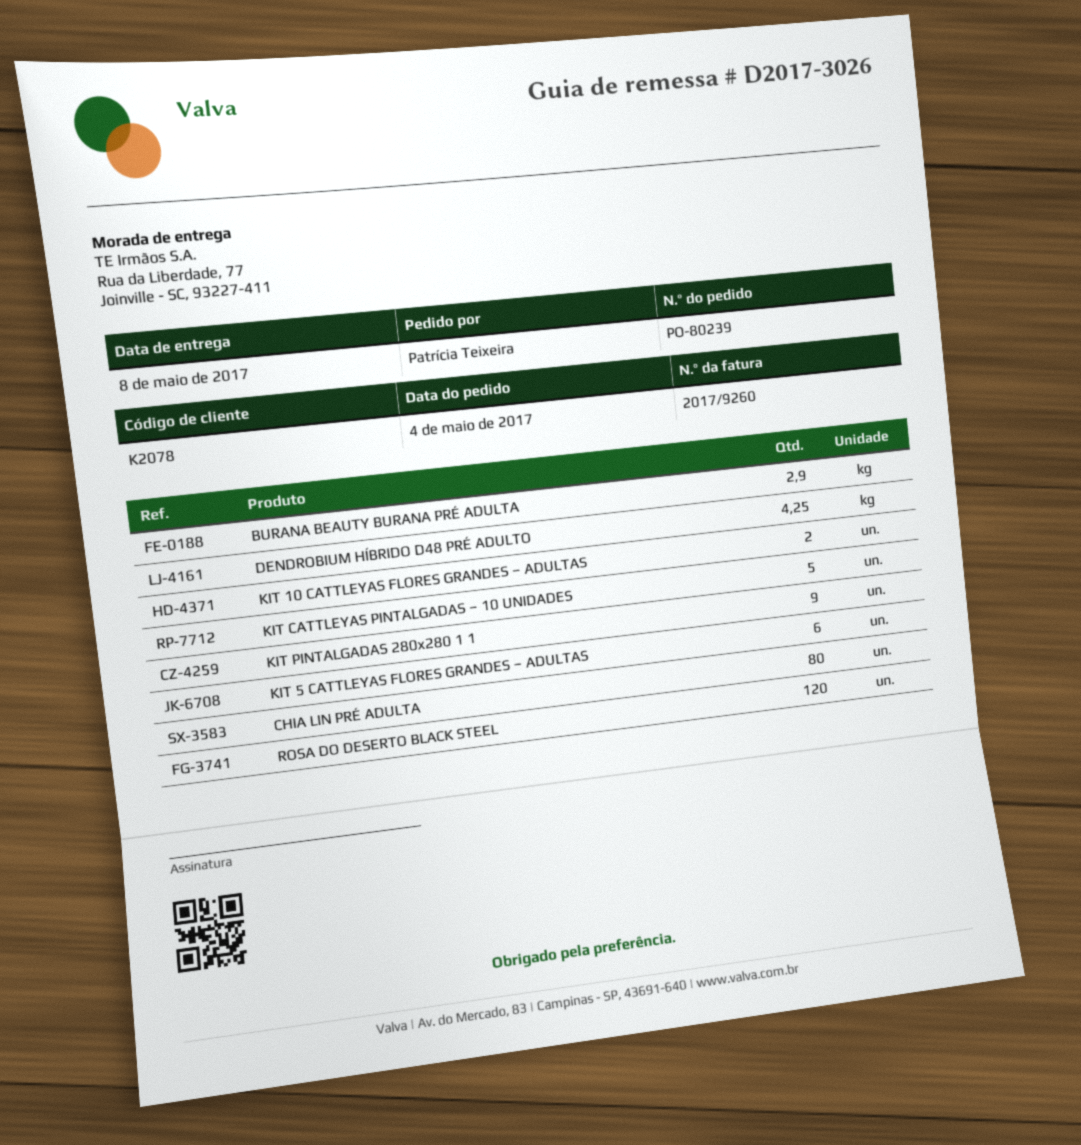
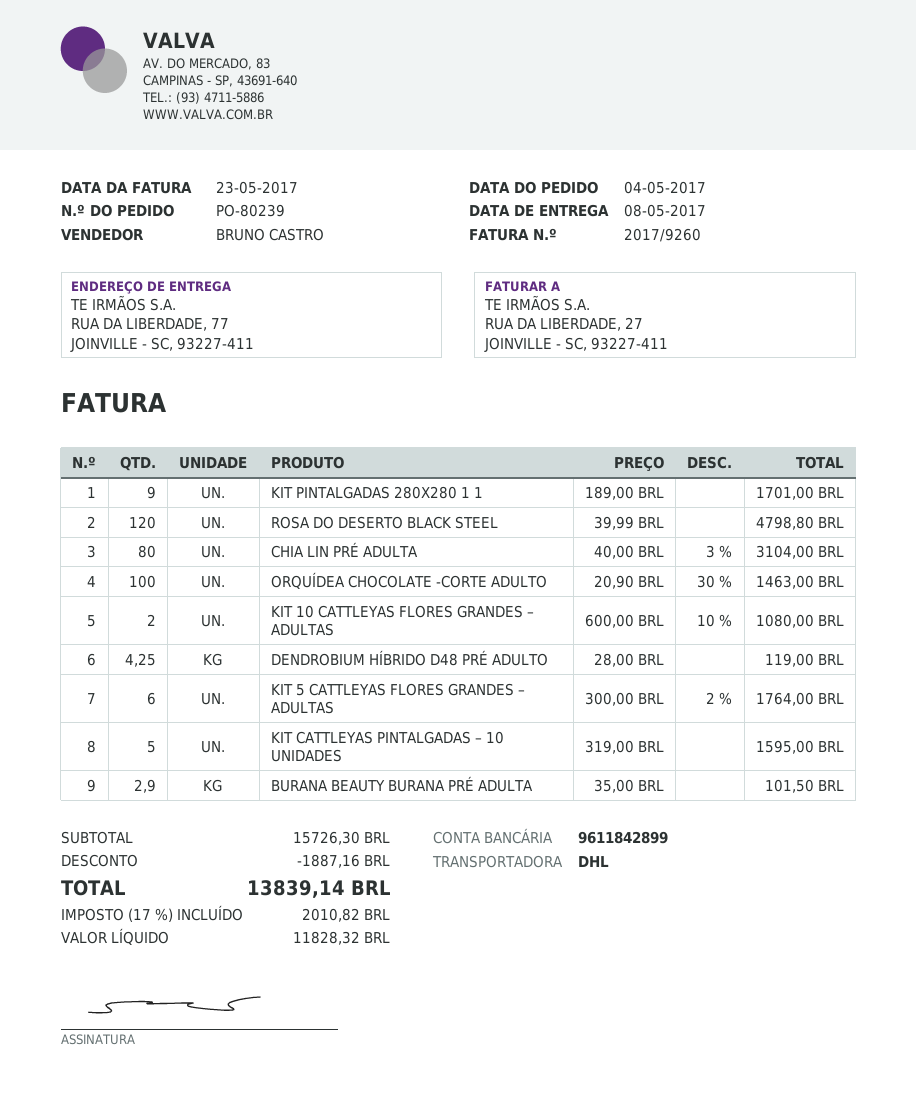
ORQUÍDEA CHOCOLATE -CORTE ADULTO: none -> 100

